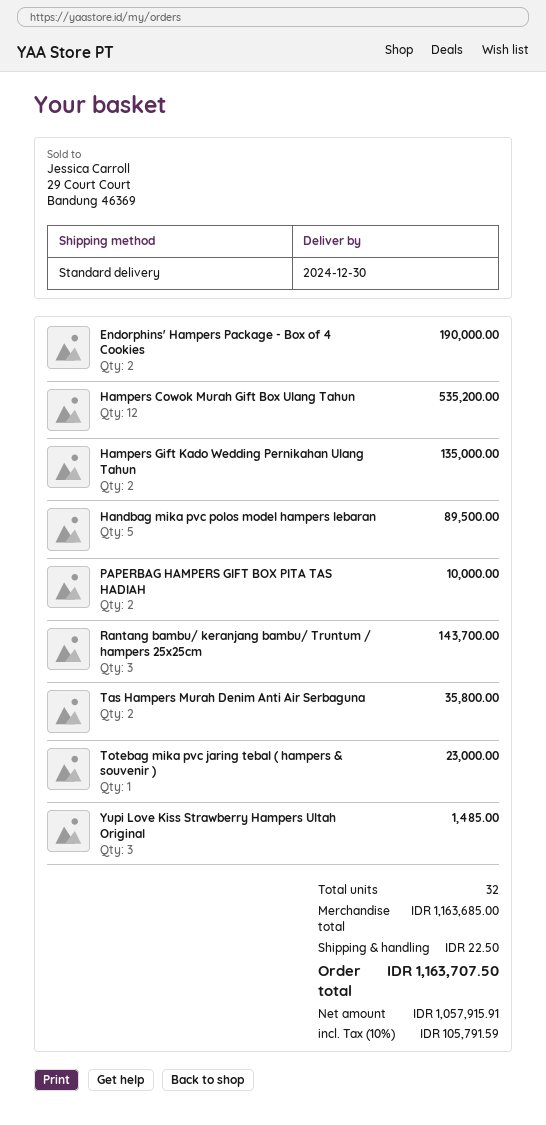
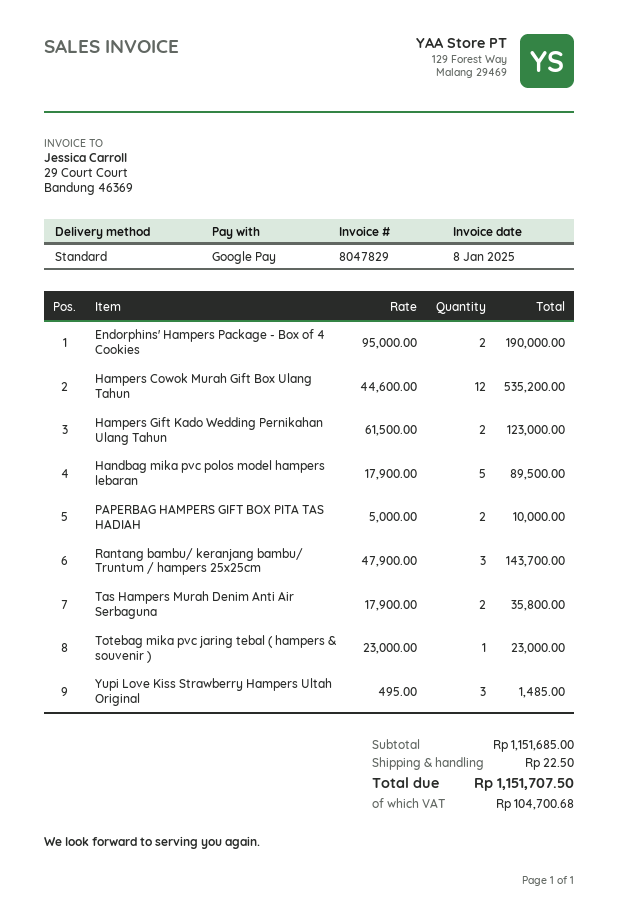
Hampers Gift Kado Wedding Pernikahan Ulang Tahun: 2 for 135000.00 -> 2 for 123000.00
subtotal: 1163685.00 -> 1151685.00
tax: 105791.59 -> 104700.68
total: 1163707.50 -> 1151707.50

